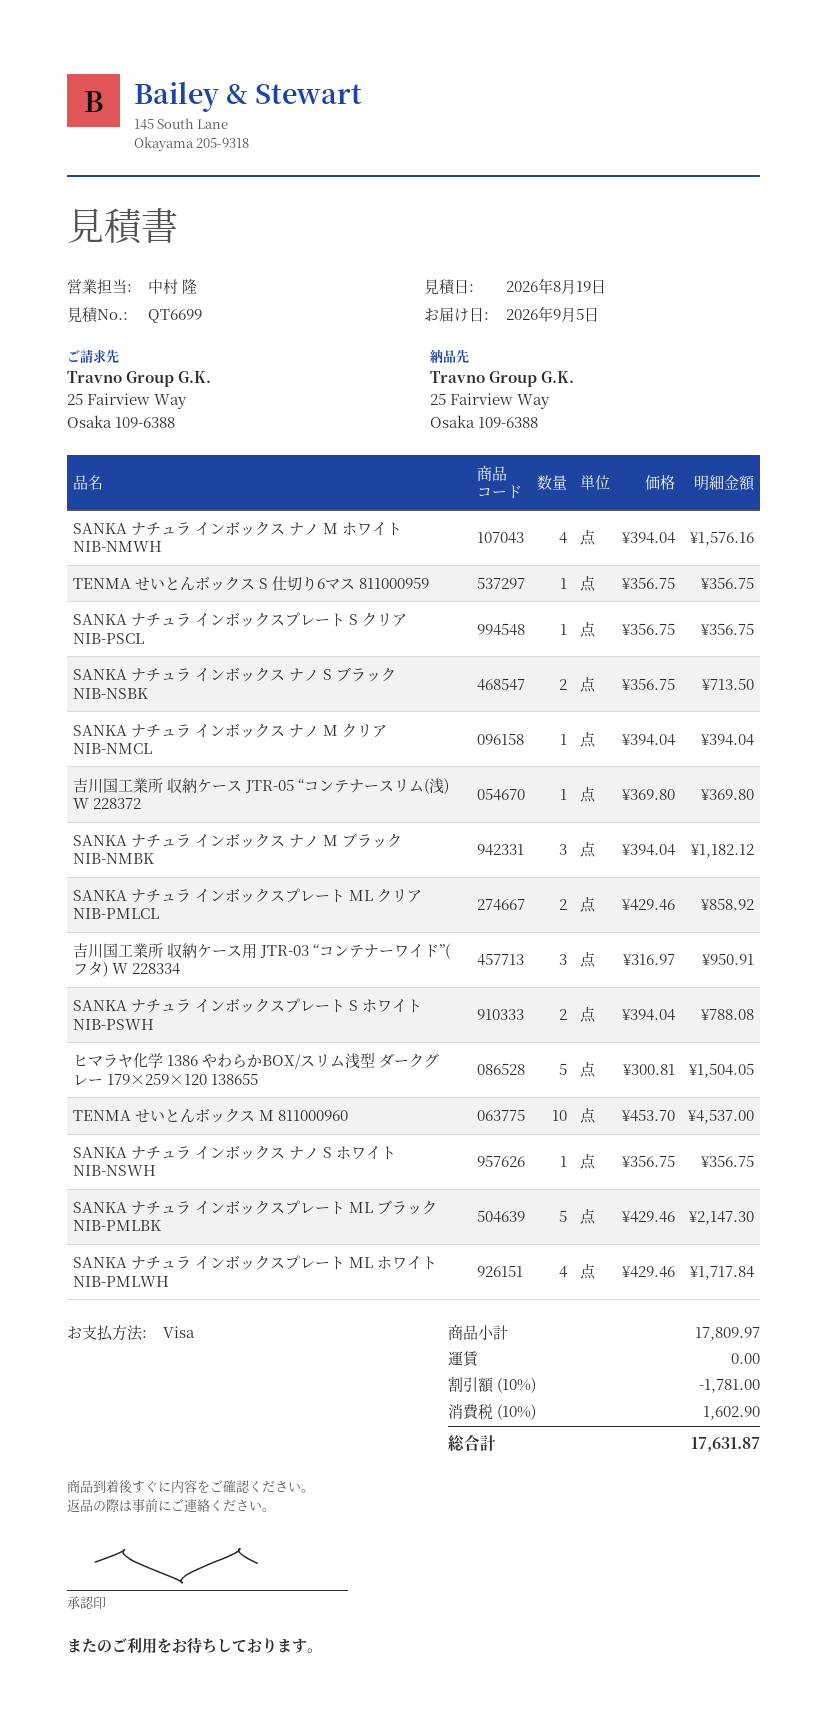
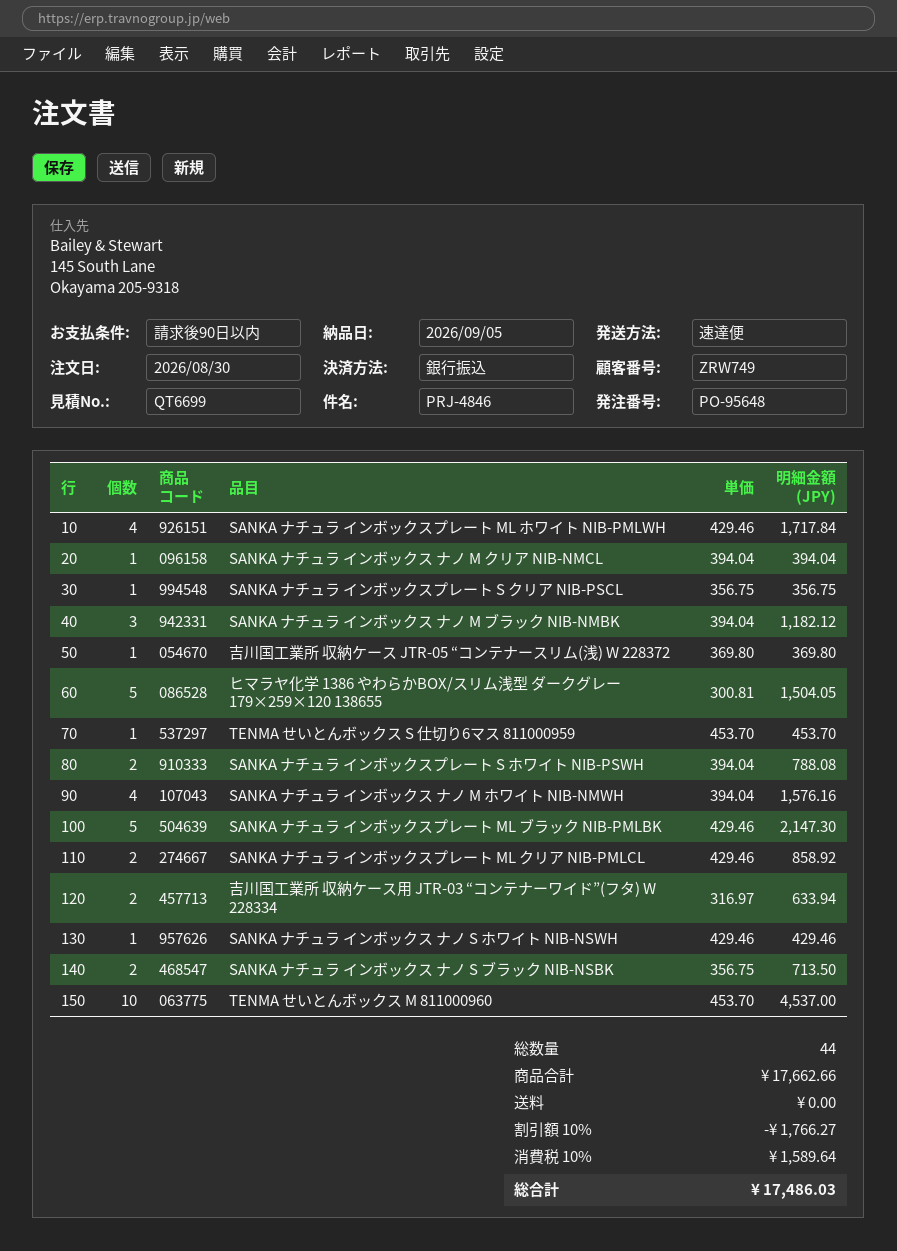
payment method: Visa -> bank transfer
TENMA せいとんボックス S 仕切り6マス 811000959: 1 x 356.75 = 356.75 -> 1 x 453.70 = 453.70
吉川国工業所 収納ケース用 JTR-03 “コンテナーワイド”(フタ) W 228334: 3 x 316.97 = 950.91 -> 2 x 316.97 = 633.94
SANKA ナチュラ インボックス ナノ S ホワイト NIB-NSWH: 1 x 356.75 = 356.75 -> 1 x 429.46 = 429.46
subtotal: 17809.97 -> 17662.66
discount: 10% = 1781.00 -> 10% = 1766.27
tax: 10% = 1602.90 -> 10% = 1589.64
total: 17631.87 -> 17486.03

